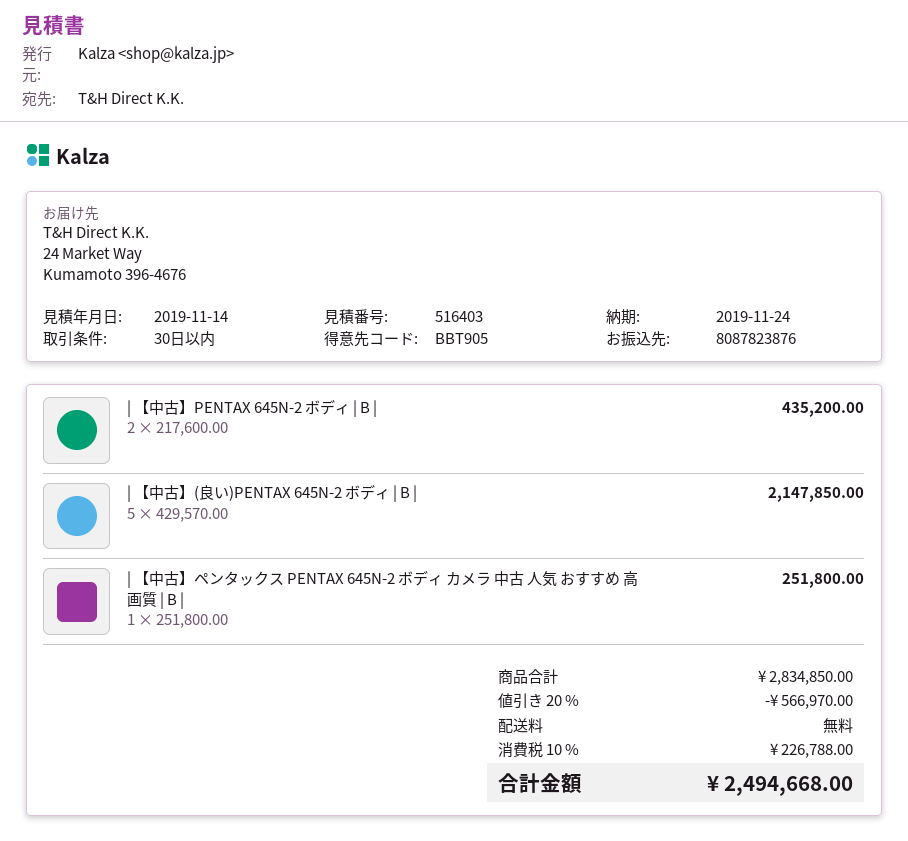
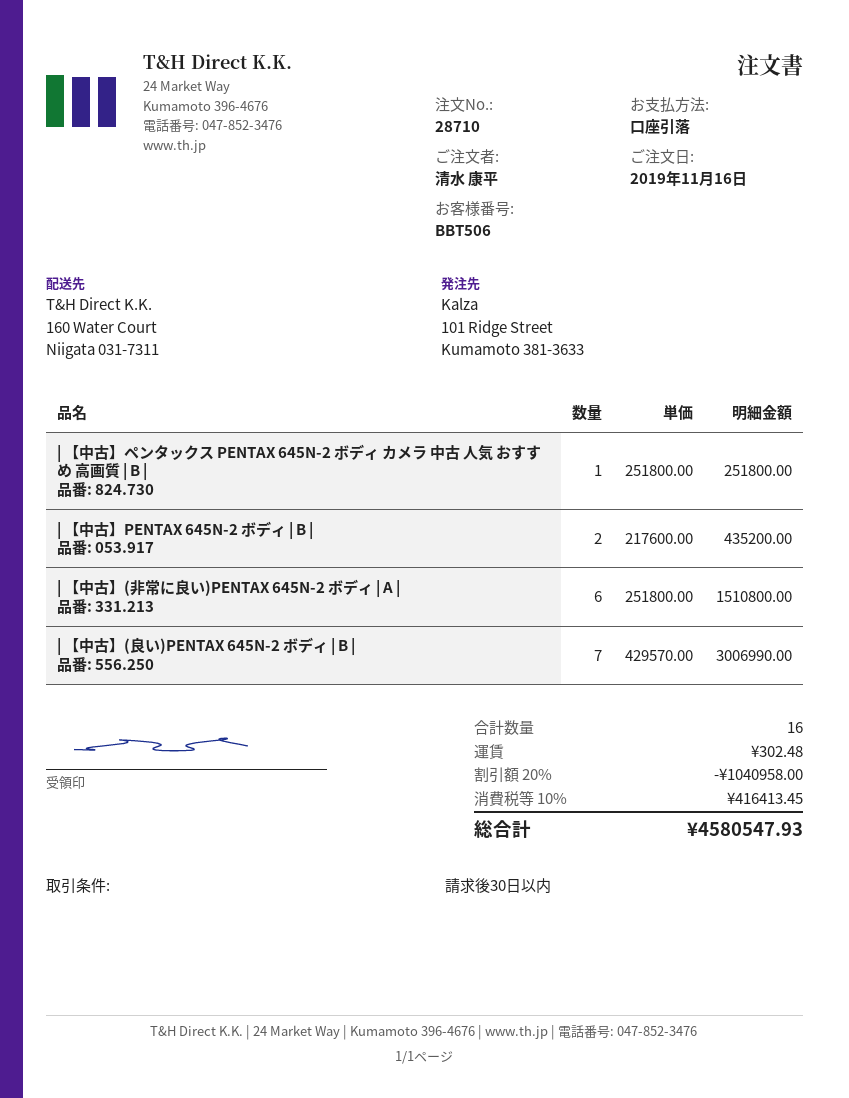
customer number: BBT905 -> BBT506
ship to: 24 Market Way, Kumamoto 396-4676 -> 160 Water Court, Niigata 031-7311
| 【中古】(良い)PENTAX 645N-2 ボディ | B |: 5 x 429570.00 = 2147850.00 -> 7 x 429570.00 = 3006990.00
| 【中古】(非常に良い)PENTAX 645N-2 ボディ | A |: none -> 6 x 251800.00 = 1510800.00
discount: 20% = 566970.00 -> 20% = 1040958.00
shipping: 0.00 -> 302.48
tax: 10% = 226788.00 -> 10% = 416413.45
total: 2494668.00 -> 4580547.93

